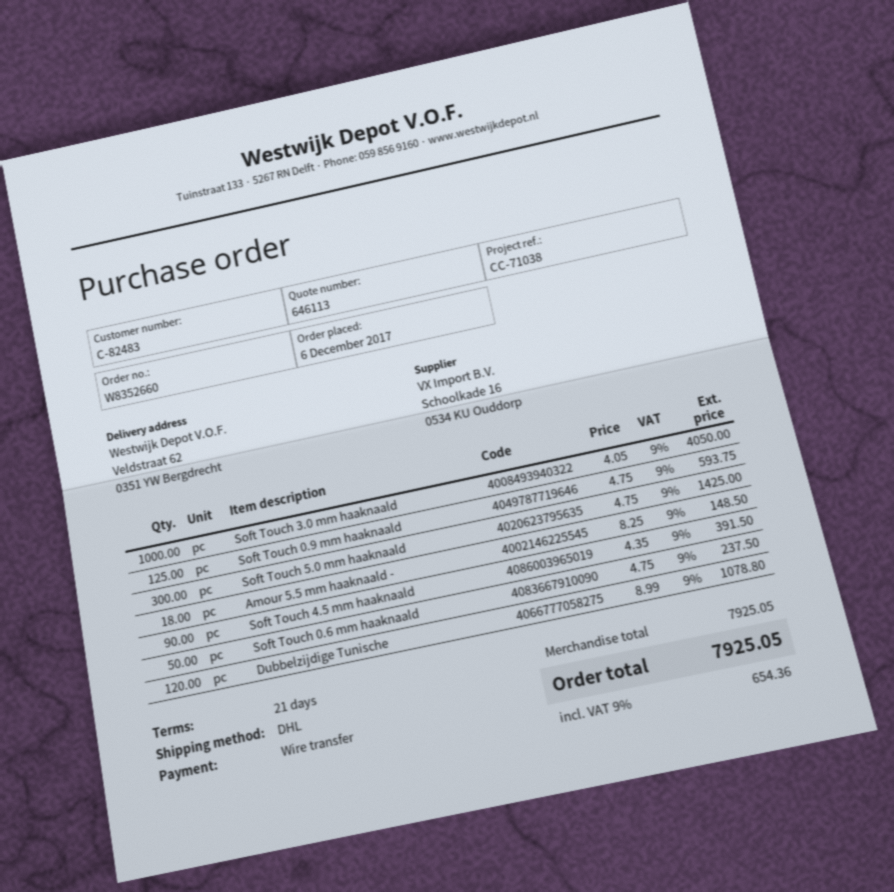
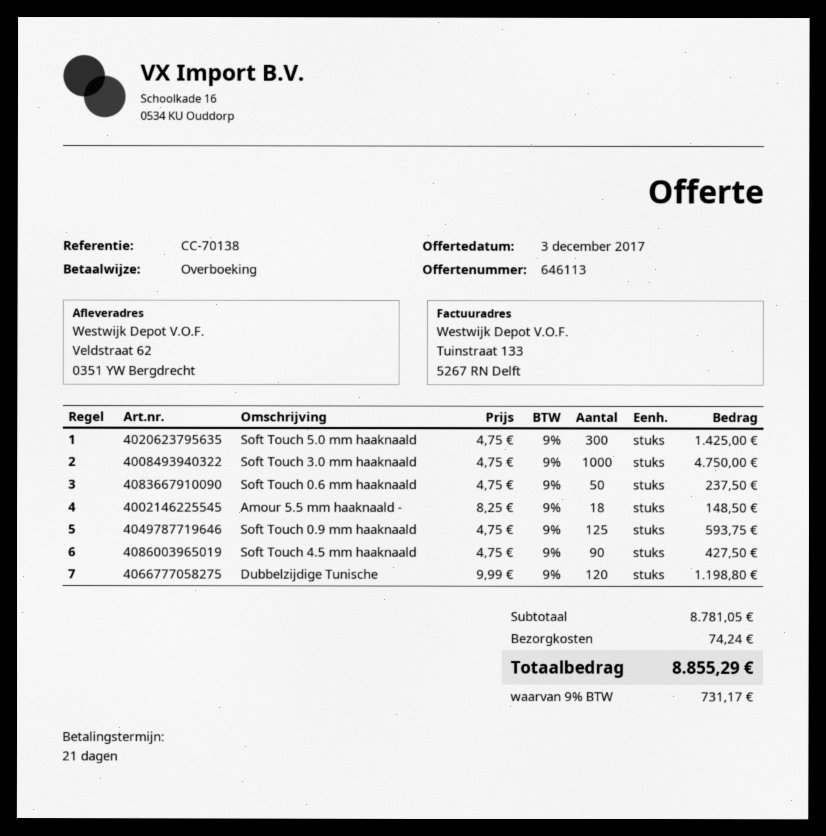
reference: CC-71038 -> CC-70138
Soft Touch 3.0 mm haaknaald: 1000 x 4.05 = 4050.00 -> 1000 x 4.75 = 4750.00
Soft Touch 4.5 mm haaknaald: 90 x 4.35 = 391.50 -> 90 x 4.75 = 427.50
Dubbelzijdige Tunische: 120 x 8.99 = 1078.80 -> 120 x 9.99 = 1198.80
subtotal: 7925.05 -> 8781.05
shipping: none -> 74.24
tax: 9% = 654.36 -> 9% = 731.17
total: 7925.05 -> 8855.29

